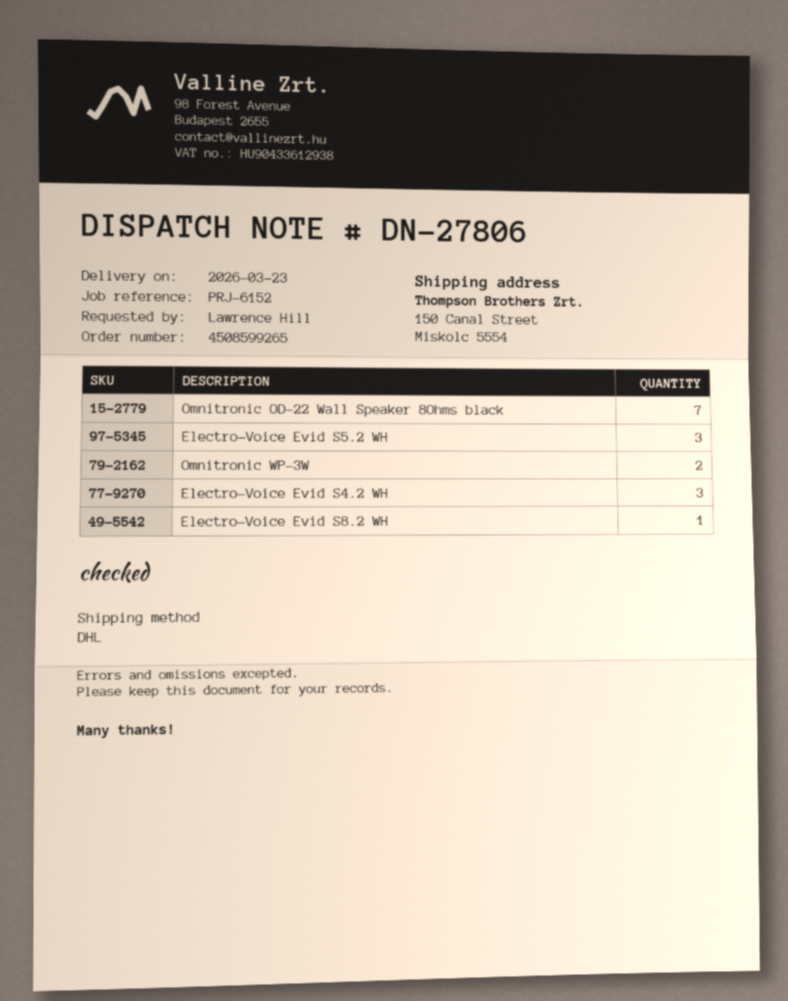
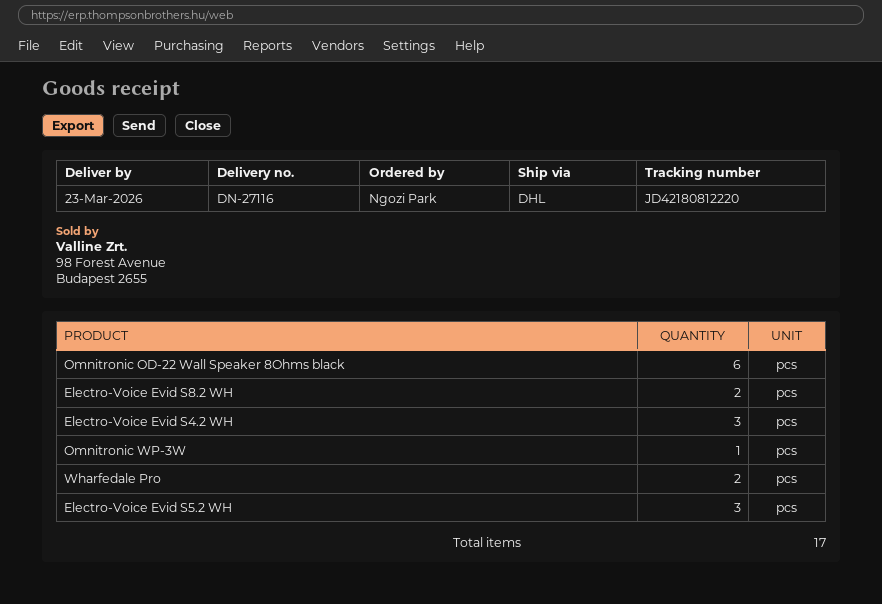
delivery note number: DN-27806 -> DN-27116
ordered by: Lawrence Hill -> Ngozi Park
Omnitronic OD-22 Wall Speaker 8Ohms black: 7 -> 6
Omnitronic WP-3W: 2 -> 1
Electro-Voice Evid S8.2 WH: 1 -> 2
Wharfedale Pro: none -> 2

